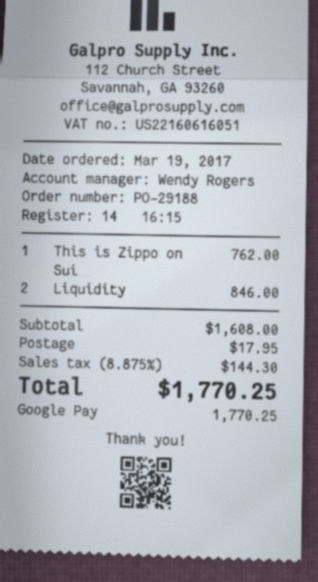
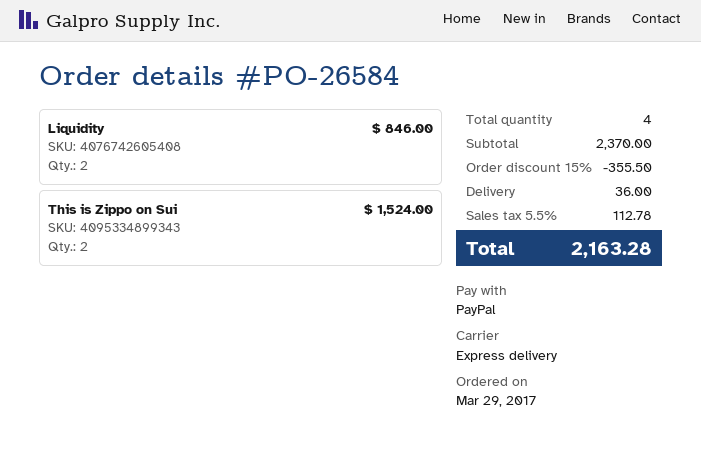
order number: PO-29188 -> PO-26584
order date: 2017-03-19 -> 2017-03-29
payment method: Google Pay -> PayPal
This is Zippo on Sui: 1 for 762.00 -> 2 for 1524.00
subtotal: 1608.00 -> 2370.00
discount: none -> 15% = 355.50
shipping: 17.95 -> 36.00
tax: 8.875% = 144.30 -> 5.5% = 112.78
total: 1770.25 -> 2163.28

